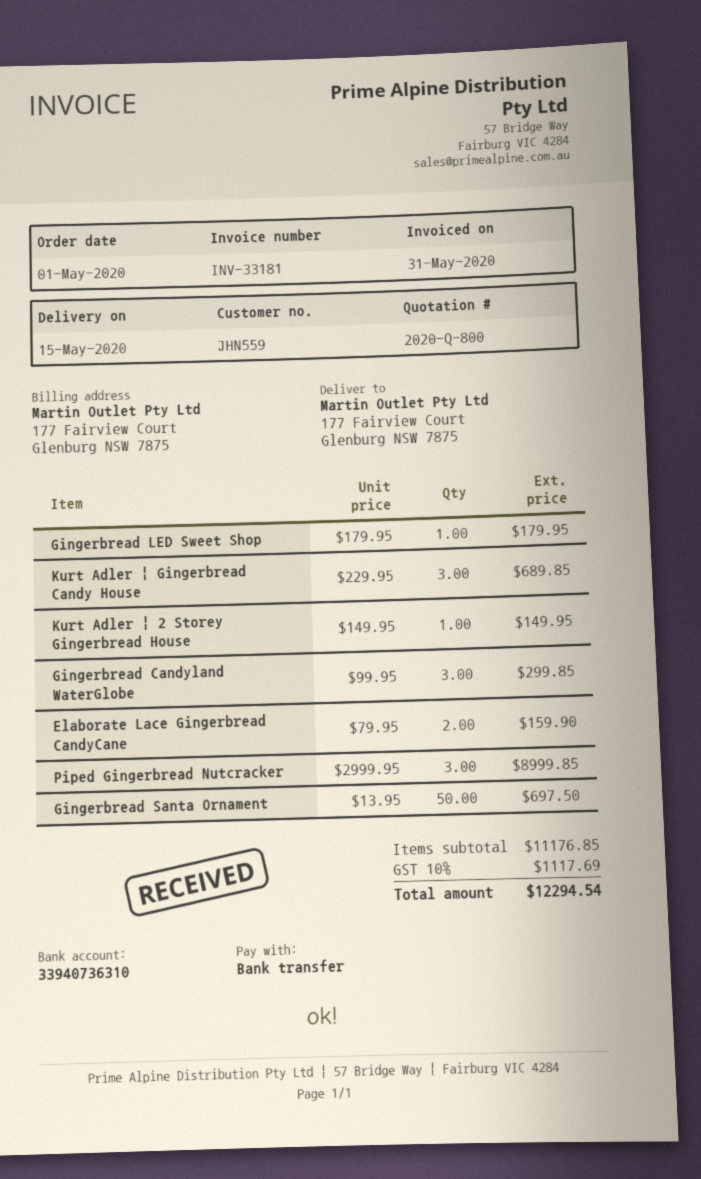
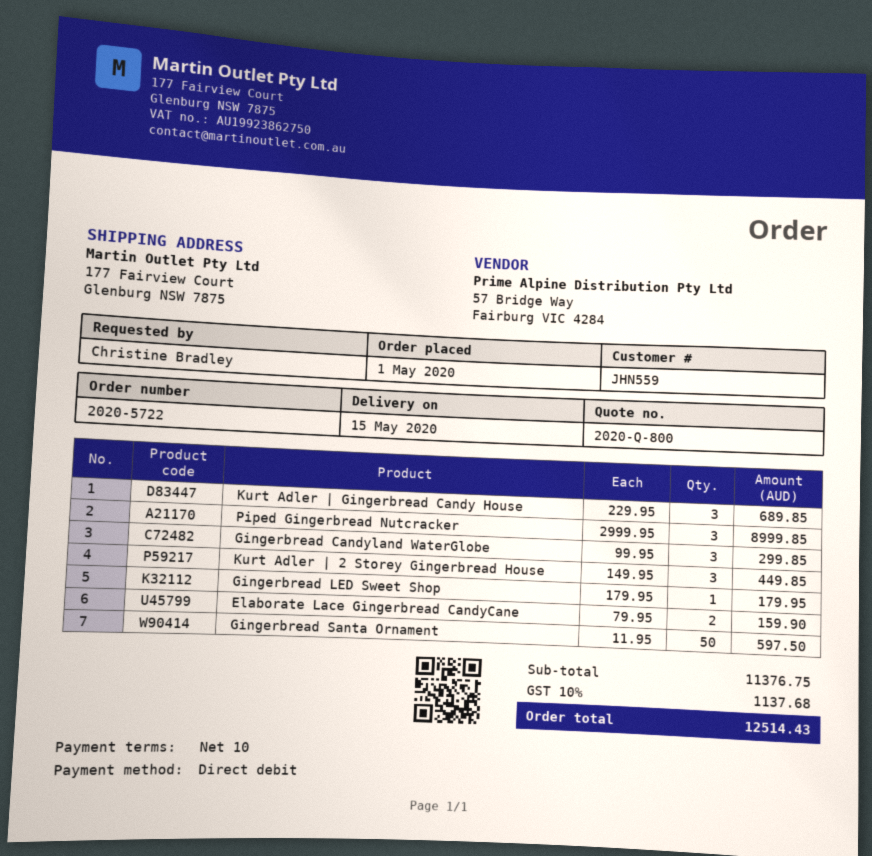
payment method: bank transfer -> direct debit
Kurt Adler | 2 Storey Gingerbread House: 1 x 149.95 = 149.95 -> 3 x 149.95 = 449.85
Gingerbread Santa Ornament: 50 x 13.95 = 697.50 -> 50 x 11.95 = 597.50
subtotal: 11176.85 -> 11376.75
tax: 10% = 1117.69 -> 10% = 1137.68
total: 12294.54 -> 12514.43

